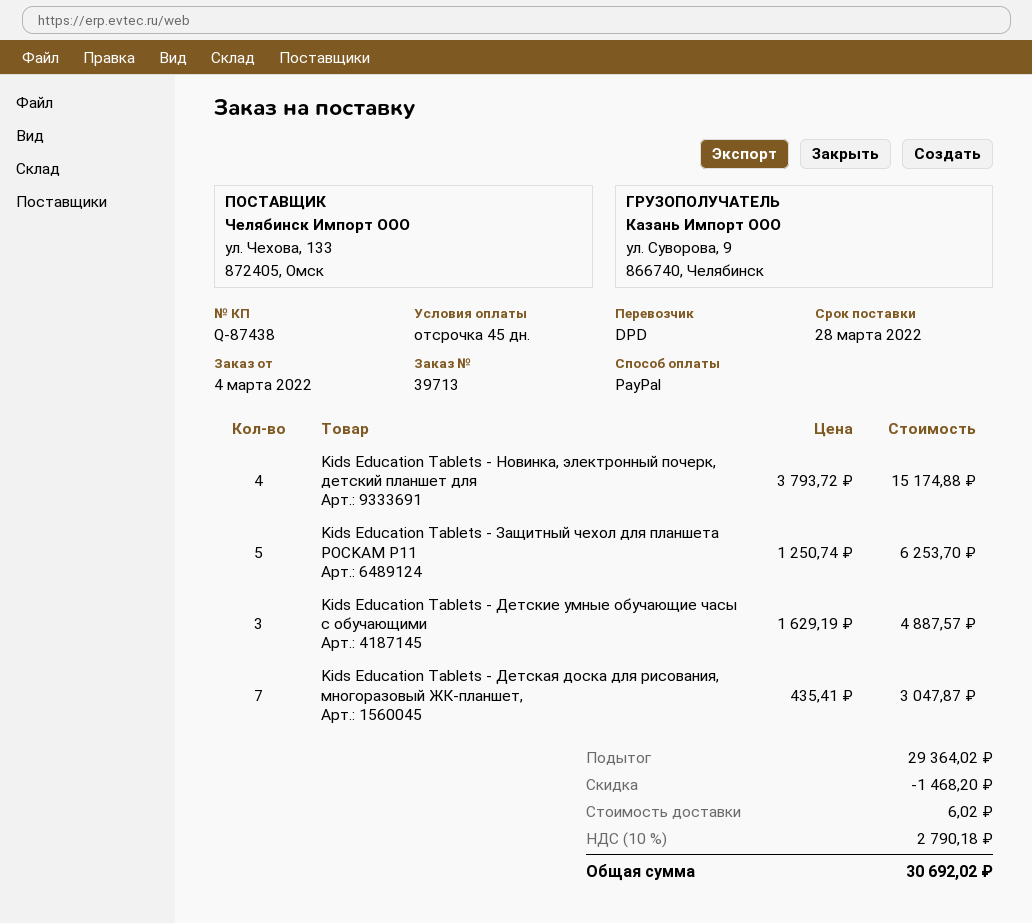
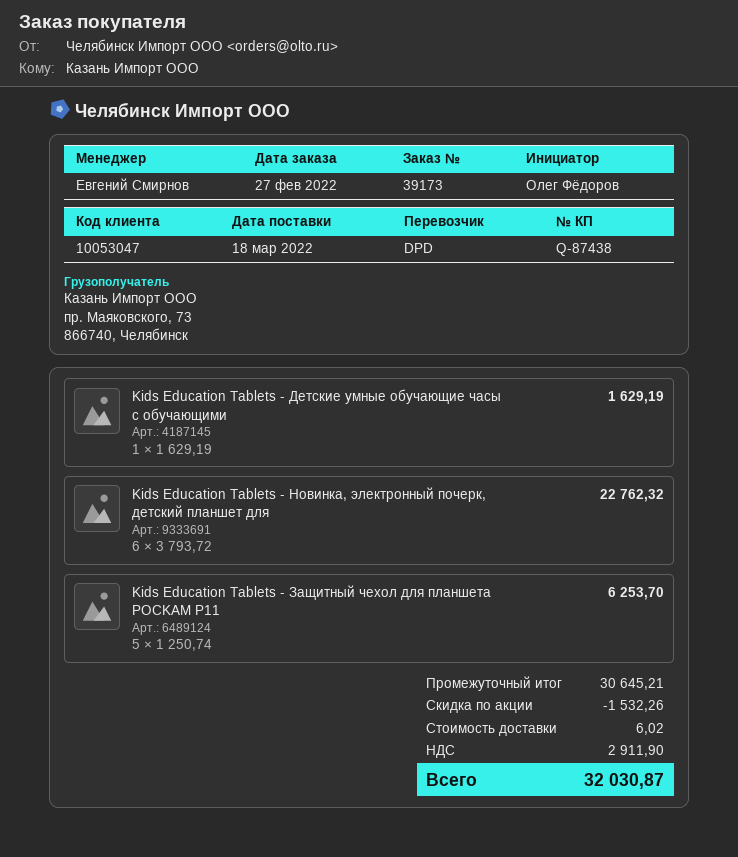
order number: 39713 -> 39173
order date: 2022-03-04 -> 2022-02-27
delivery date: 2022-03-28 -> 2022-03-18
ship to: ул. Суворова, 9, 866740, Челябинск -> пр. Маяковского, 73, 866740, Челябинск
Kids Education Tablets - Новинка, электронный почерк, детский планшет для: 4 x 3793.72 = 15174.88 -> 6 x 3793.72 = 22762.32
Kids Education Tablets - Детские умные обучающие часы с обучающими: 3 x 1629.19 = 4887.57 -> 1 x 1629.19 = 1629.19
Kids Education Tablets - Детская доска для рисования, многоразовый ЖК-планшет,: 7 x 435.41 = 3047.87 -> none
subtotal: 29364.02 -> 30645.21
discount: 1468.20 -> 1532.26
tax: 2790.18 -> 2911.90
total: 30692.02 -> 32030.87

